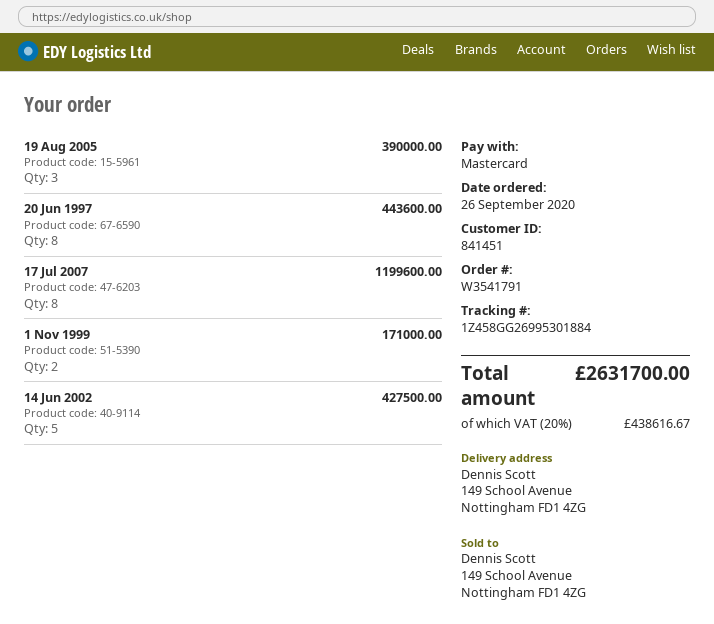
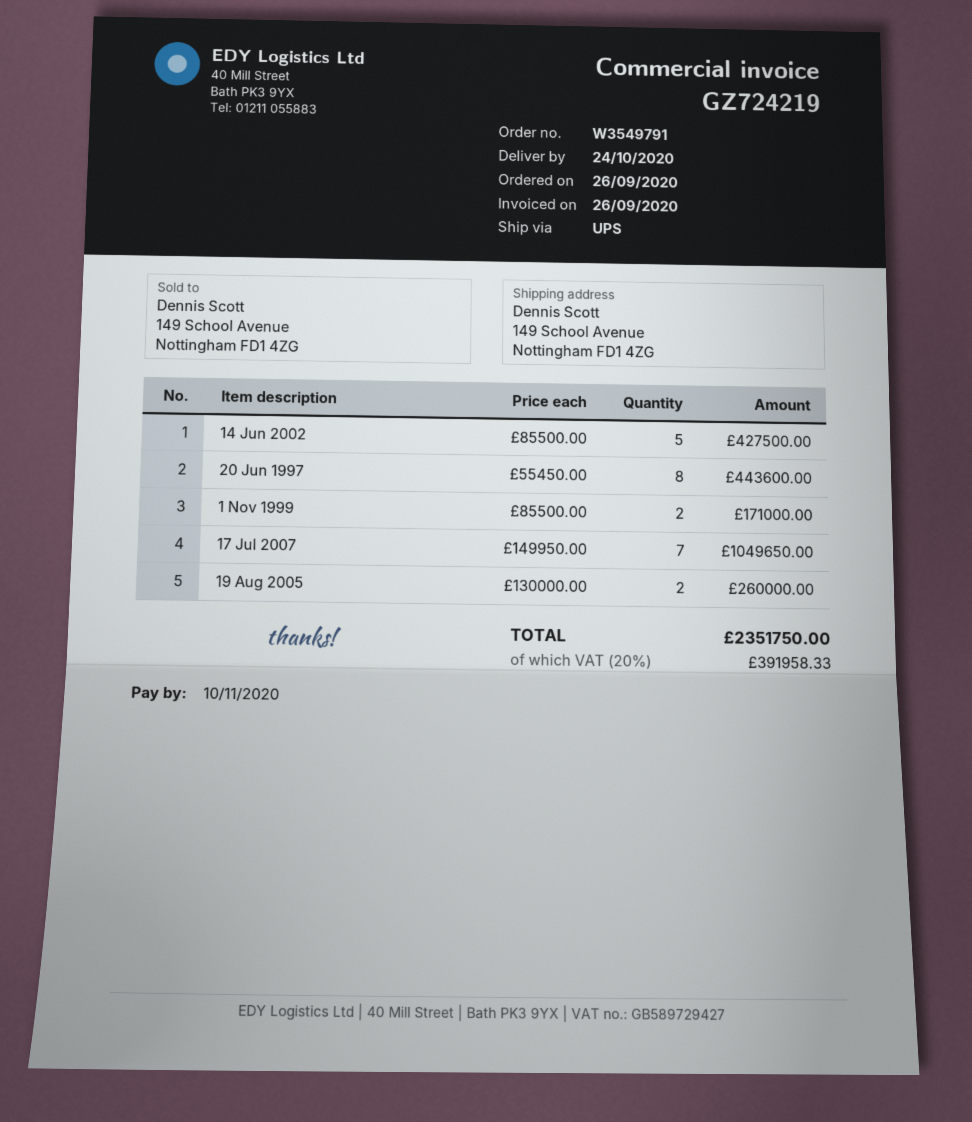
order number: W3541791 -> W3549791
19 Aug 2005: 3 for 390000.00 -> 2 for 260000.00
17 Jul 2007: 8 for 1199600.00 -> 7 for 1049650.00
tax: 20% = 438616.67 -> 20% = 391958.33
total: 2631700.00 -> 2351750.00

